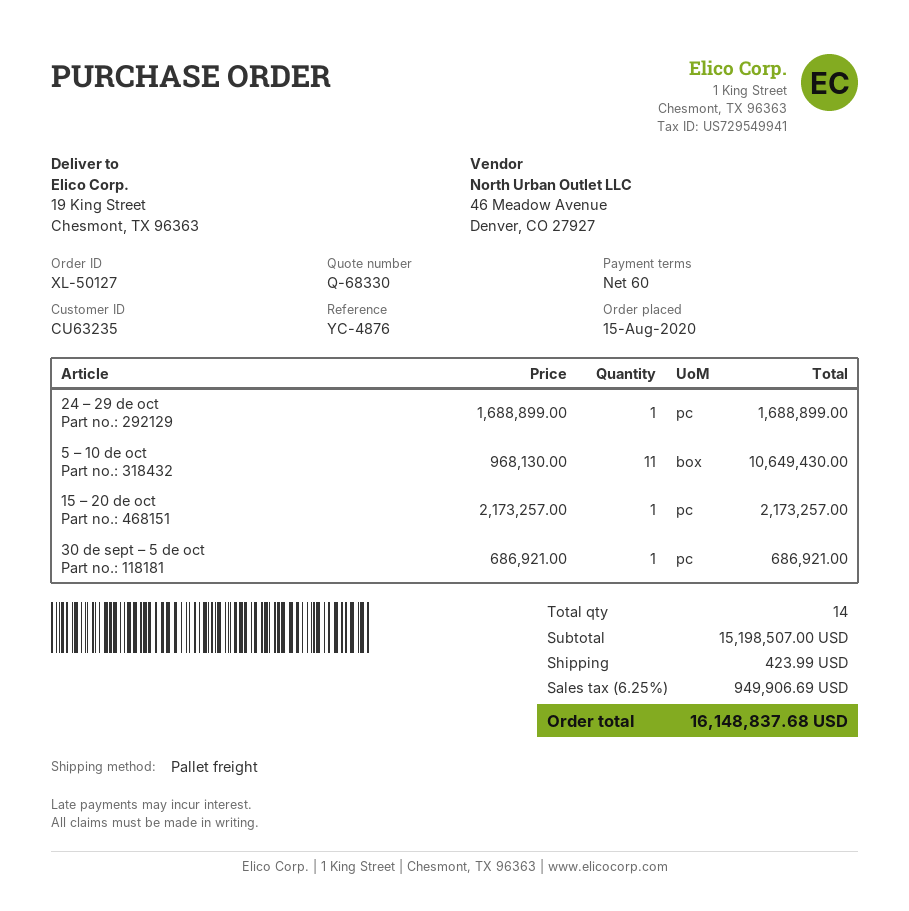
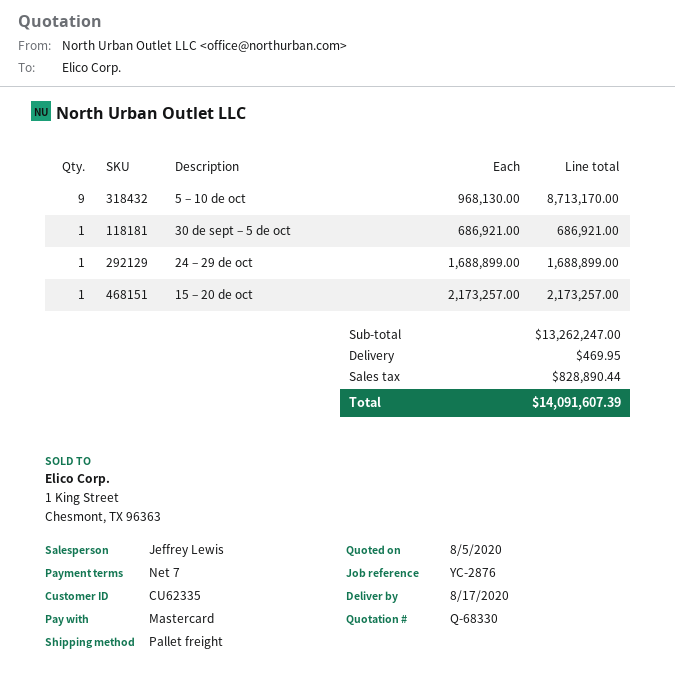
payment terms: 60 days -> 7 days
customer number: CU63235 -> CU62335
reference: YC-4876 -> YC-2876
5 – 10 de oct: 11 x 968130.00 = 10649430.00 -> 9 x 968130.00 = 8713170.00
subtotal: 15198507.00 -> 13262247.00
shipping: 423.99 -> 469.95
tax: 949906.69 -> 828890.44
total: 16148837.68 -> 14091607.39

